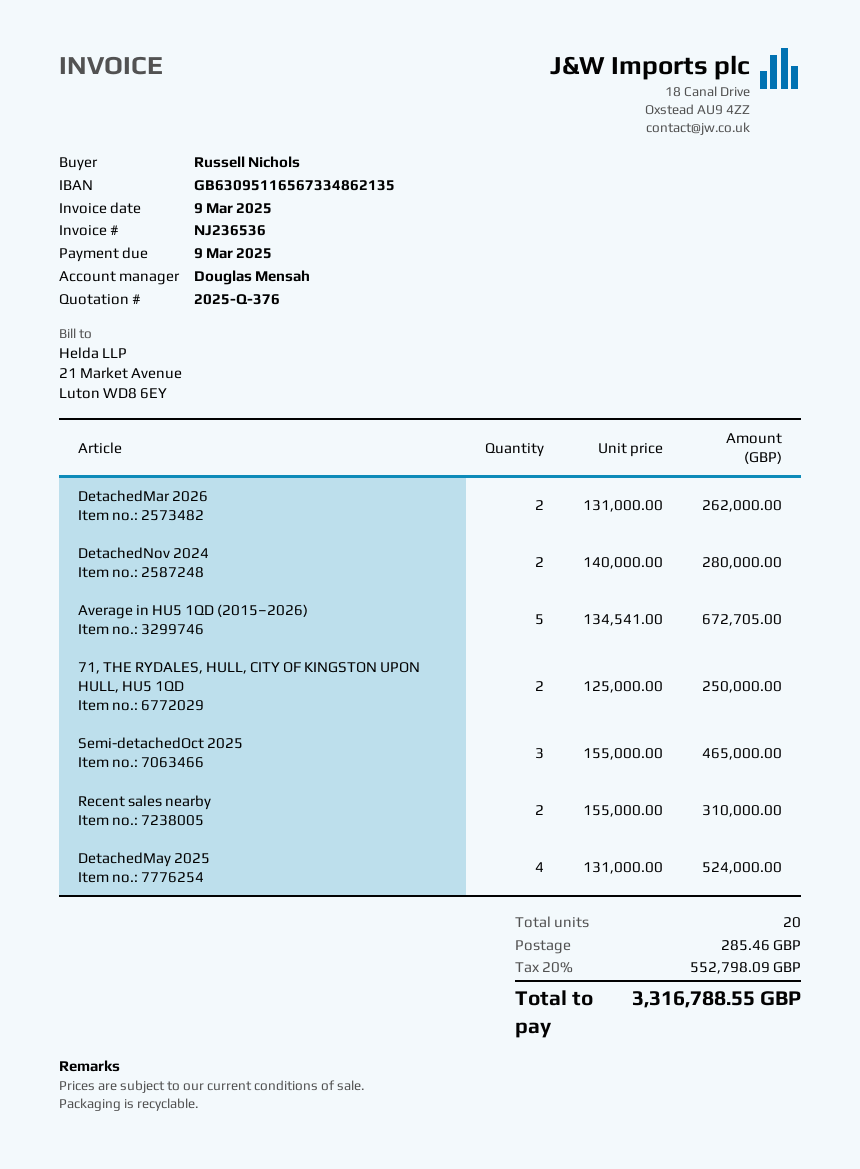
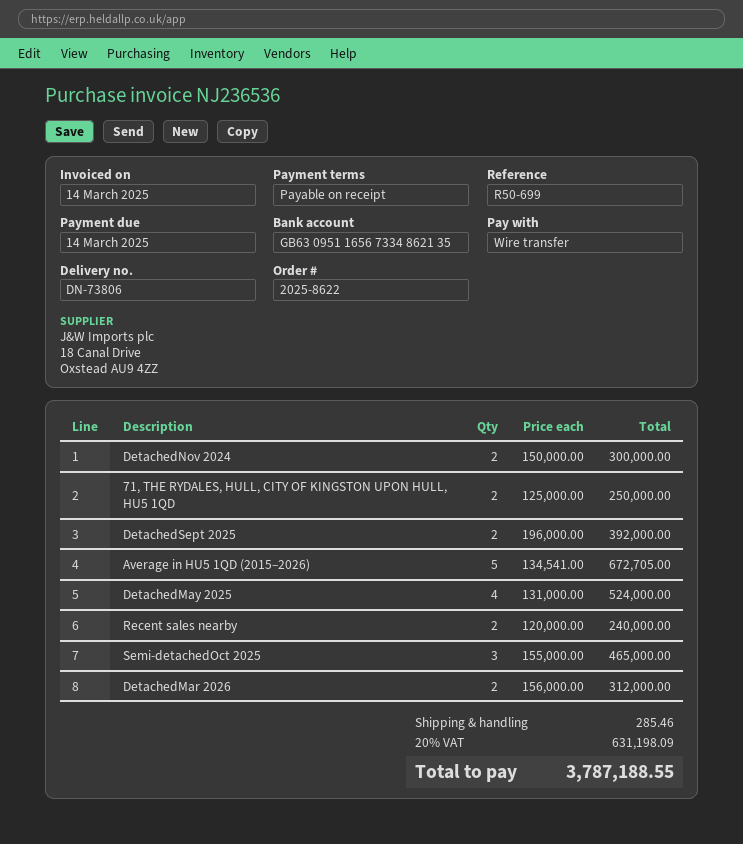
invoice date: 2025-03-09 -> 2025-03-14
due date: 2025-03-09 -> 2025-03-14
DetachedMar 2026: 2 x 131000.00 = 262000.00 -> 2 x 156000.00 = 312000.00
DetachedNov 2024: 2 x 140000.00 = 280000.00 -> 2 x 150000.00 = 300000.00
Recent sales nearby: 2 x 155000.00 = 310000.00 -> 2 x 120000.00 = 240000.00
DetachedSept 2025: none -> 2 x 196000.00 = 392000.00
tax: 20% = 552798.09 -> 20% = 631198.09
total: 3316788.55 -> 3787188.55

